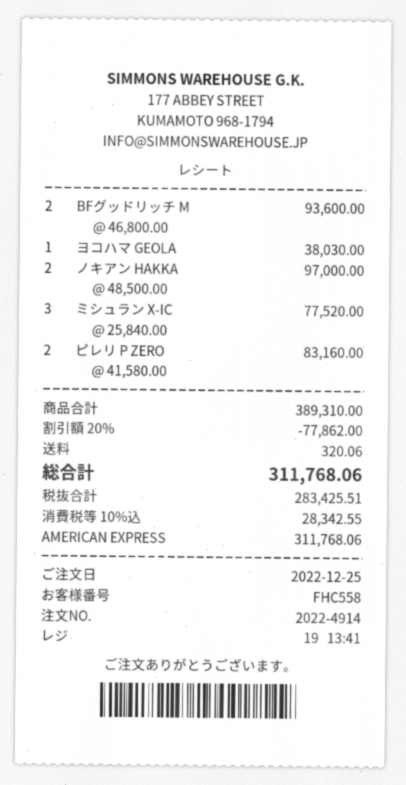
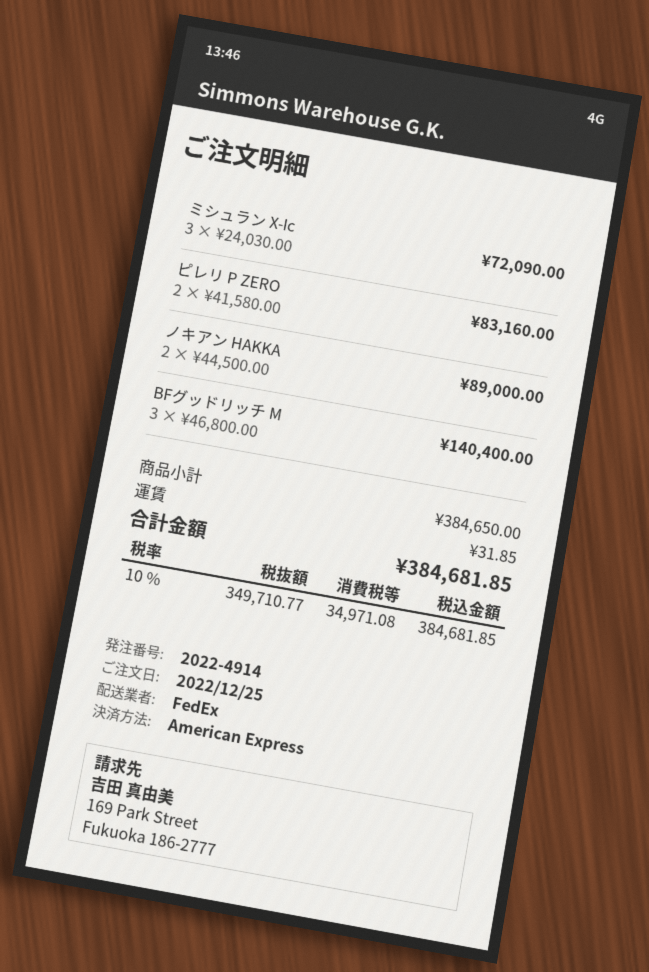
BFグッドリッチ M: 2 x 46800.00 = 93600.00 -> 3 x 46800.00 = 140400.00
ヨコハマ GEOLA: 1 x 38030.00 = 38030.00 -> none
ノキアン HAKKA: 2 x 48500.00 = 97000.00 -> 2 x 44500.00 = 89000.00
ミシュラン X-IC: 3 x 25840.00 = 77520.00 -> 3 x 24030.00 = 72090.00
subtotal: 389310.00 -> 384650.00
discount: 20% = 77862.00 -> none
shipping: 320.06 -> 31.85
net: 283425.51 -> 349710.77
tax: 10% = 28342.55 -> 10% = 34971.08
total: 311768.06 -> 384681.85

